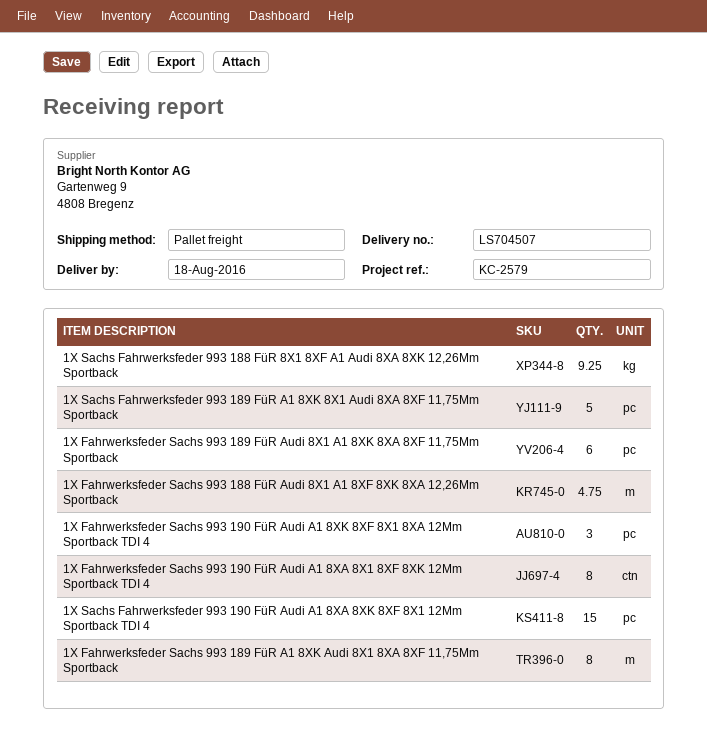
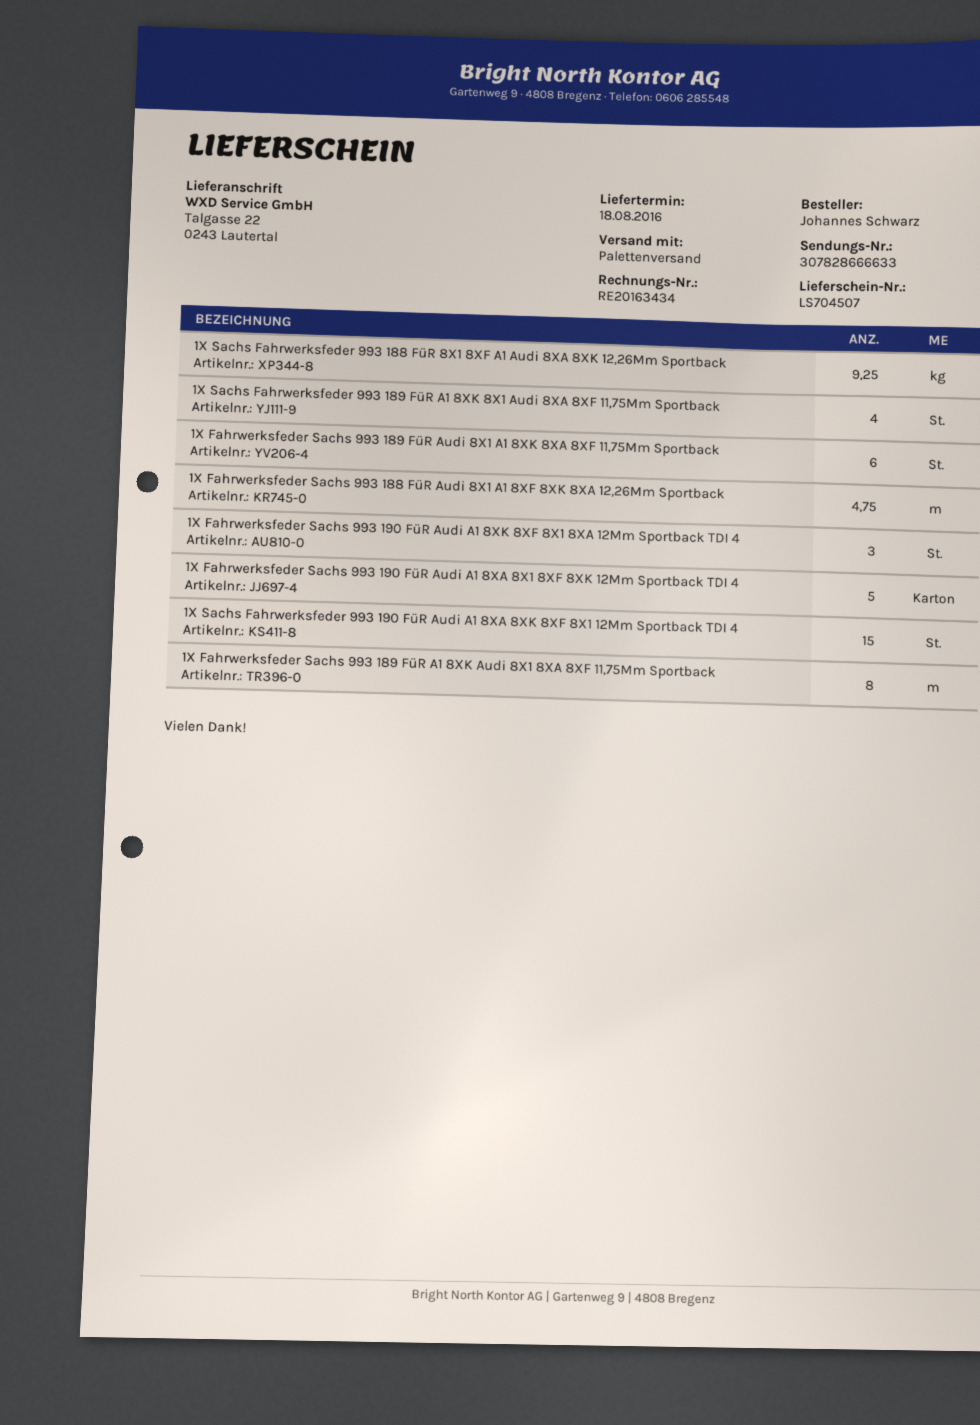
1X Sachs Fahrwerksfeder 993 189 FüR A1 8XK 8X1 Audi 8XA 8XF 11,75Mm Sportback: 5 -> 4
1X Fahrwerksfeder Sachs 993 190 FüR Audi A1 8XA 8X1 8XF 8XK 12Mm Sportback TDI 4: 8 -> 5

